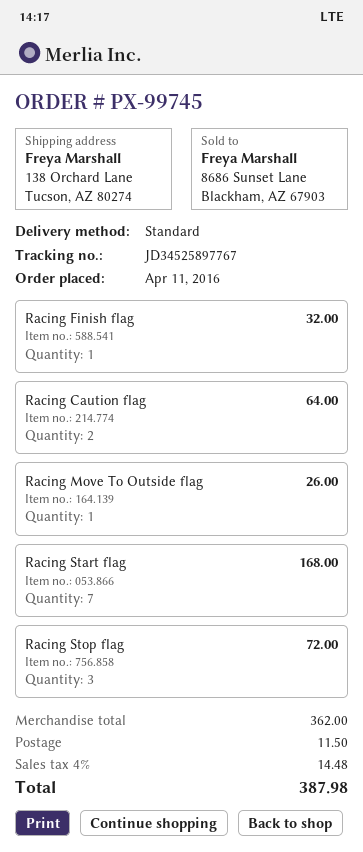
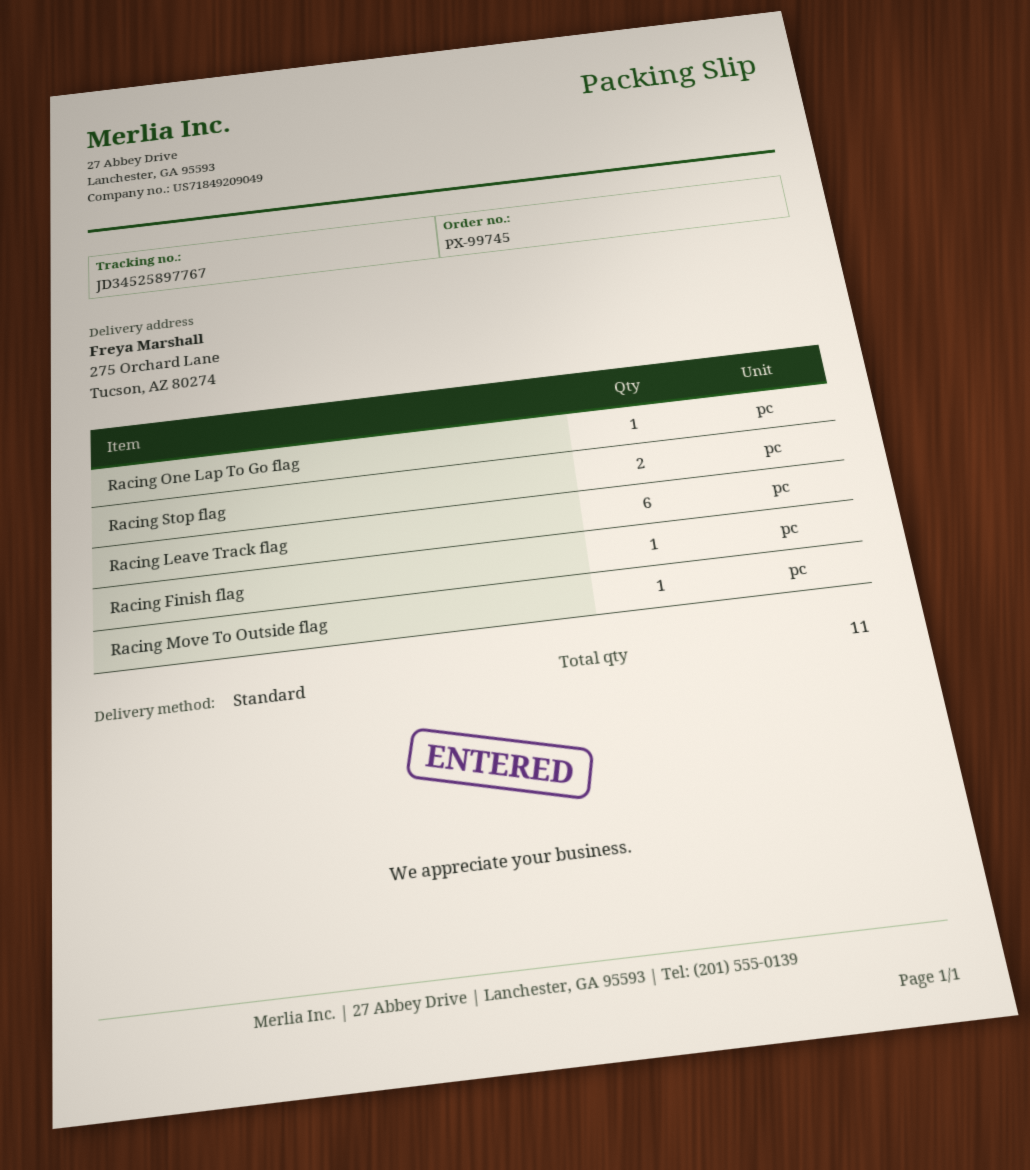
ship to: 138 Orchard Lane, Tucson, AZ 80274 -> 275 Orchard Lane, Tucson, AZ 80274
Racing Caution flag: 2 -> none
Racing Start flag: 7 -> none
Racing Stop flag: 3 -> 2
Racing One Lap To Go flag: none -> 1
Racing Leave Track flag: none -> 6

